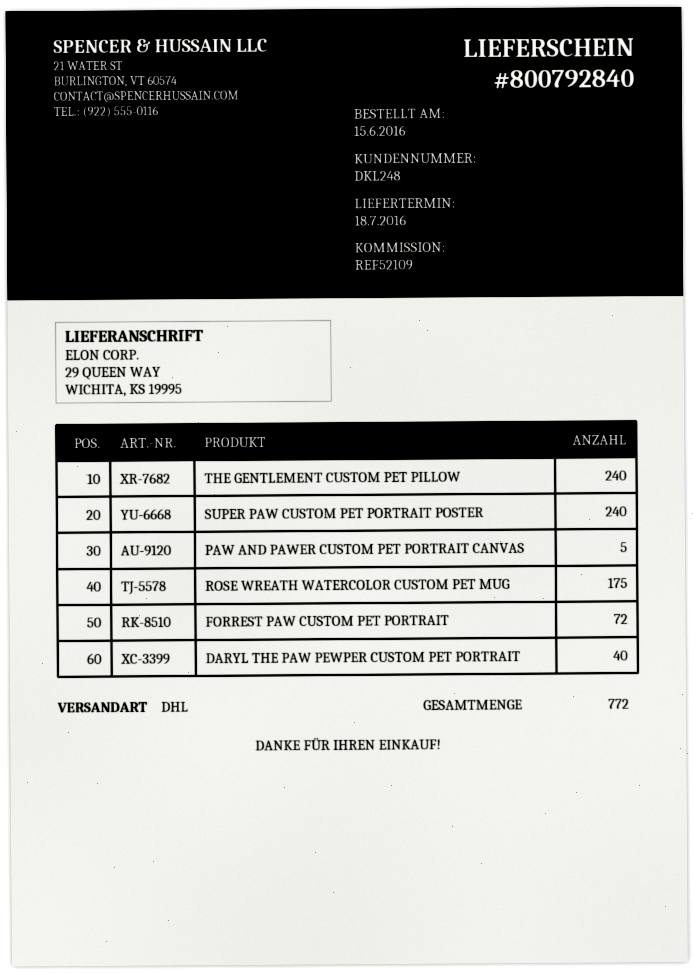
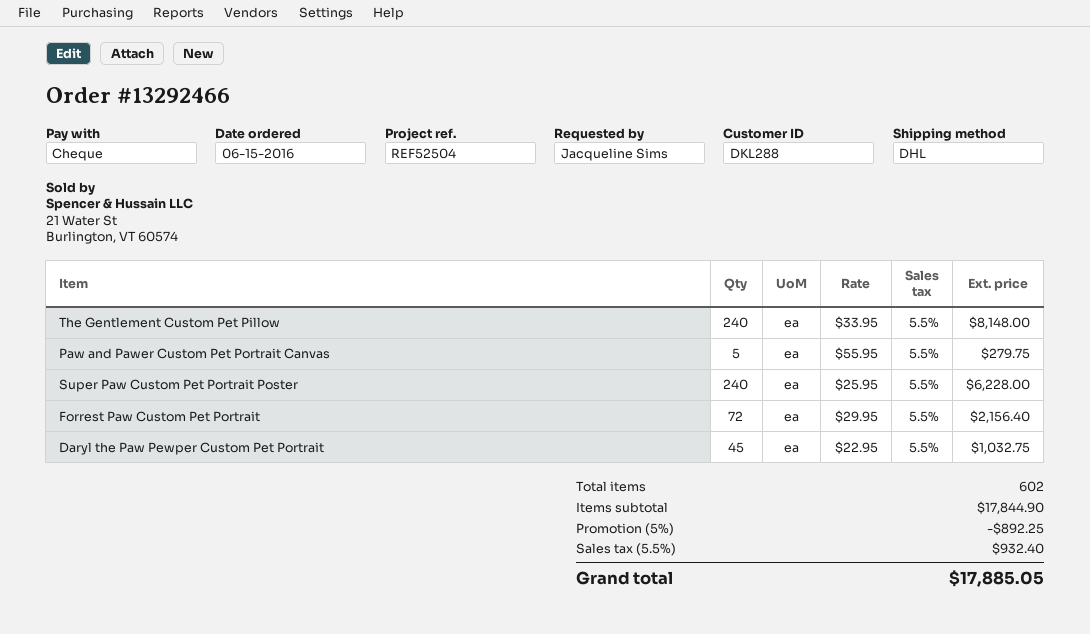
customer number: DKL248 -> DKL288
reference: REF52109 -> REF52504
ROSE WREATH WATERCOLOR CUSTOM PET MUG: 175 -> none
DARYL THE PAW PEWPER CUSTOM PET PORTRAIT: 40 -> 45
total quantity: 772 -> 602

